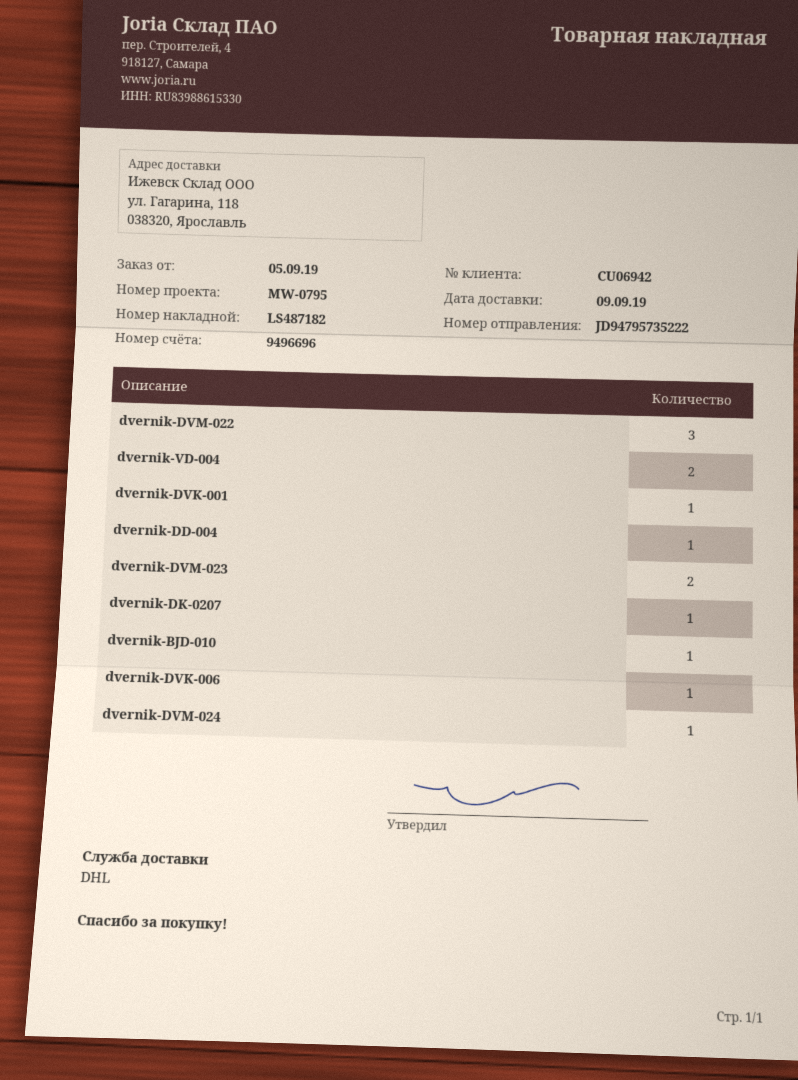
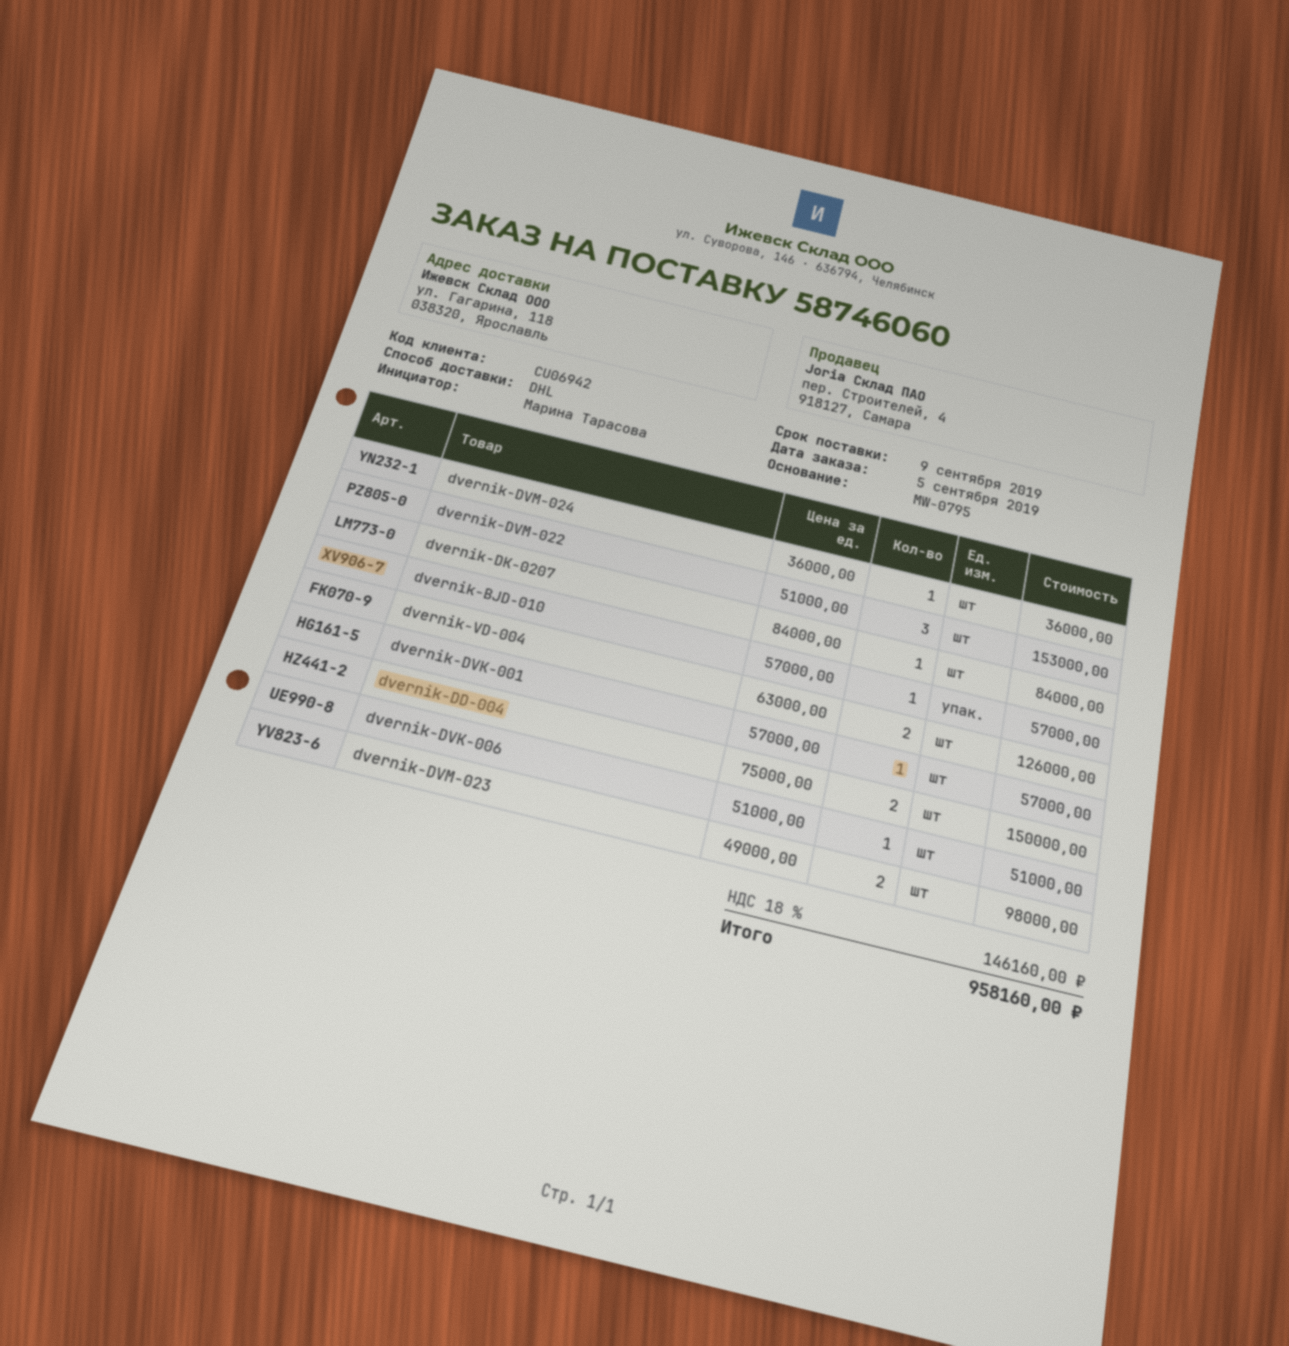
dvernik-DD-004: 1 -> 2

